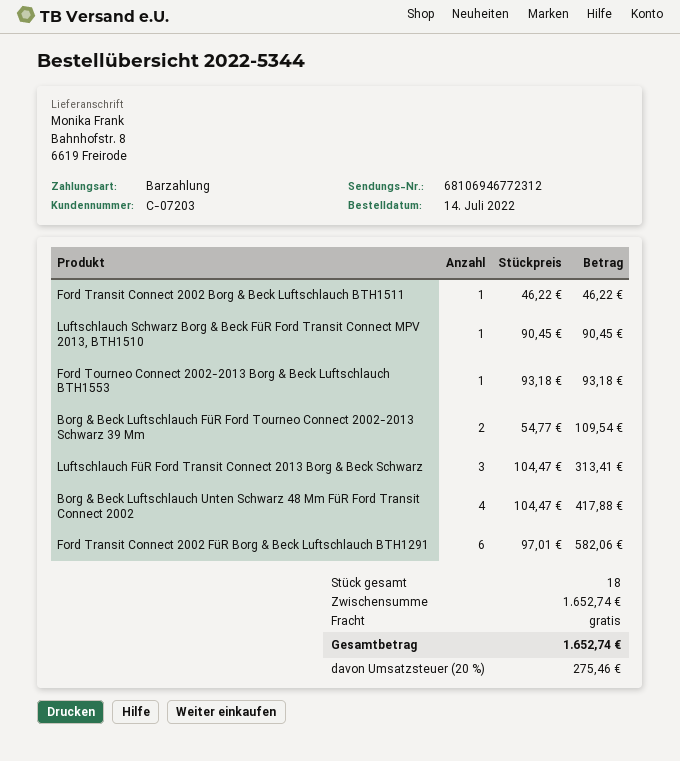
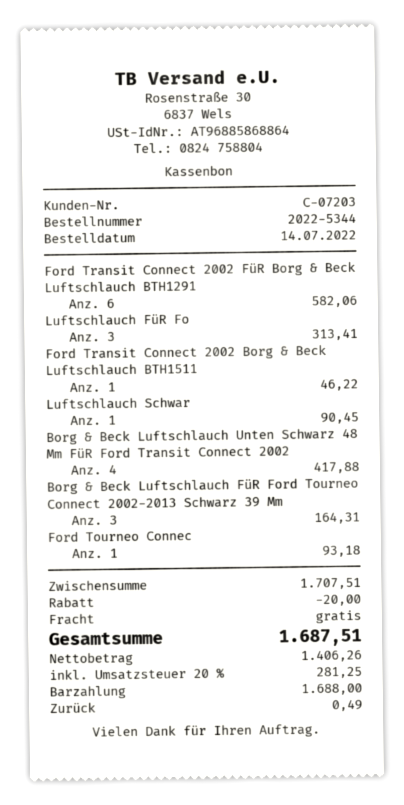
Borg & Beck Luftschlauch FüR Ford Tourneo Connect 2002-2013 Schwarz 39 Mm: 2 for 109.54 -> 3 for 164.31
subtotal: 1652.74 -> 1707.51
discount: none -> 20.00
tax: 20% = 275.46 -> 20% = 281.25
total: 1652.74 -> 1687.51

